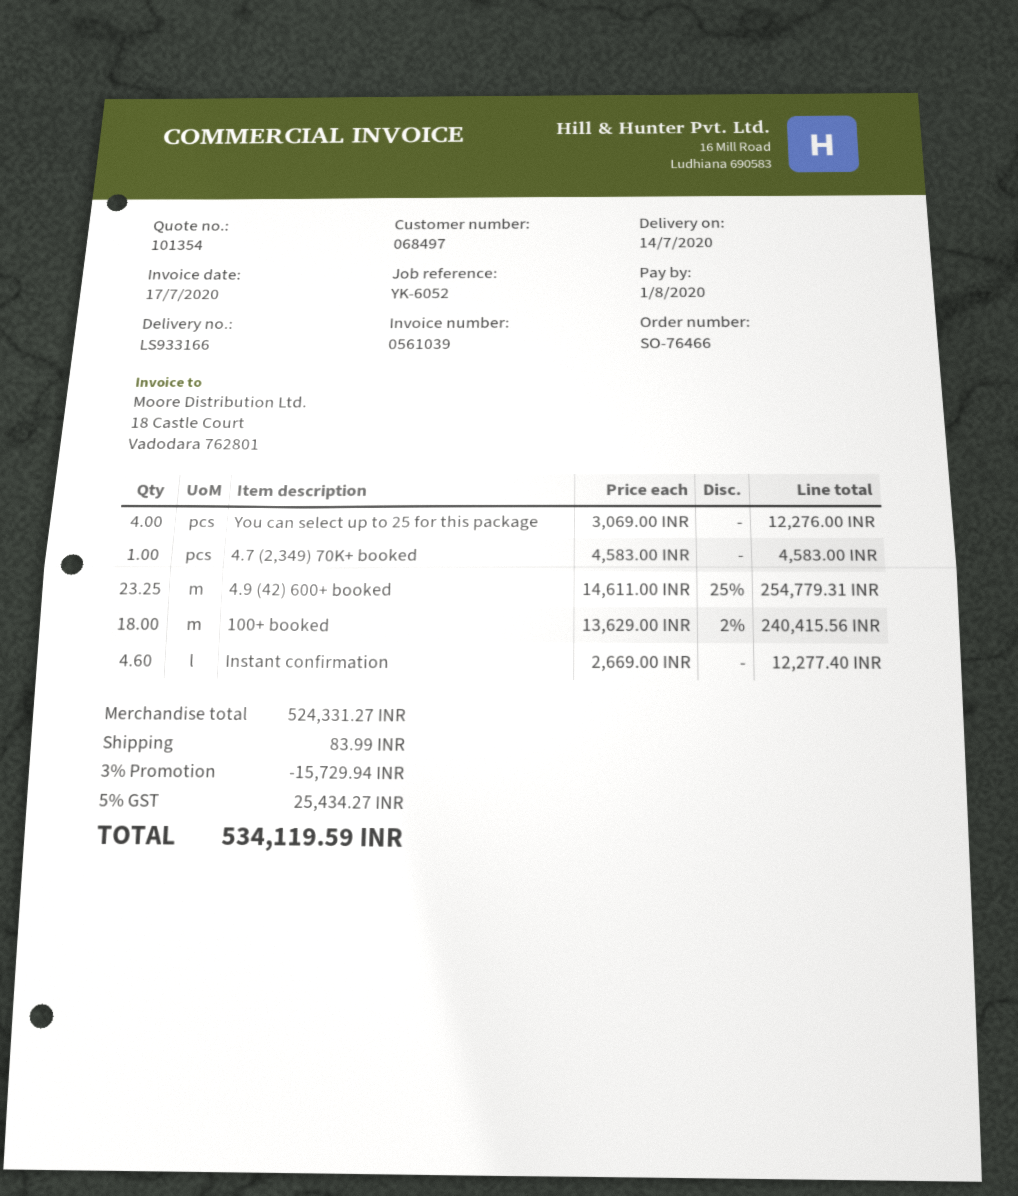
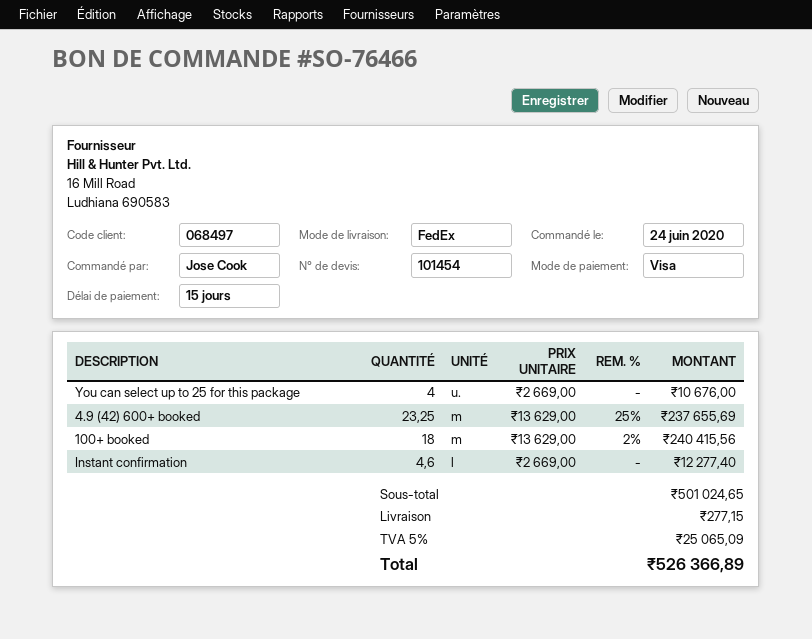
quote number: 101354 -> 101454
You can select up to 25 for this package: 4 x 3069.00 = 12276.00 -> 4 x 2669.00 = 10676.00
4.7 (2,349) 70K+ booked: 1 x 4583.00 = 4583.00 -> none
4.9 (42) 600+ booked: 23.25 x 14611.00 - 25% = 254779.31 -> 23.25 x 13629.00 - 25% = 237655.69
subtotal: 524331.27 -> 501024.65
discount: 3% = 15729.94 -> none
shipping: 83.99 -> 277.15
tax: 5% = 25434.27 -> 5% = 25065.09
total: 534119.59 -> 526366.89

